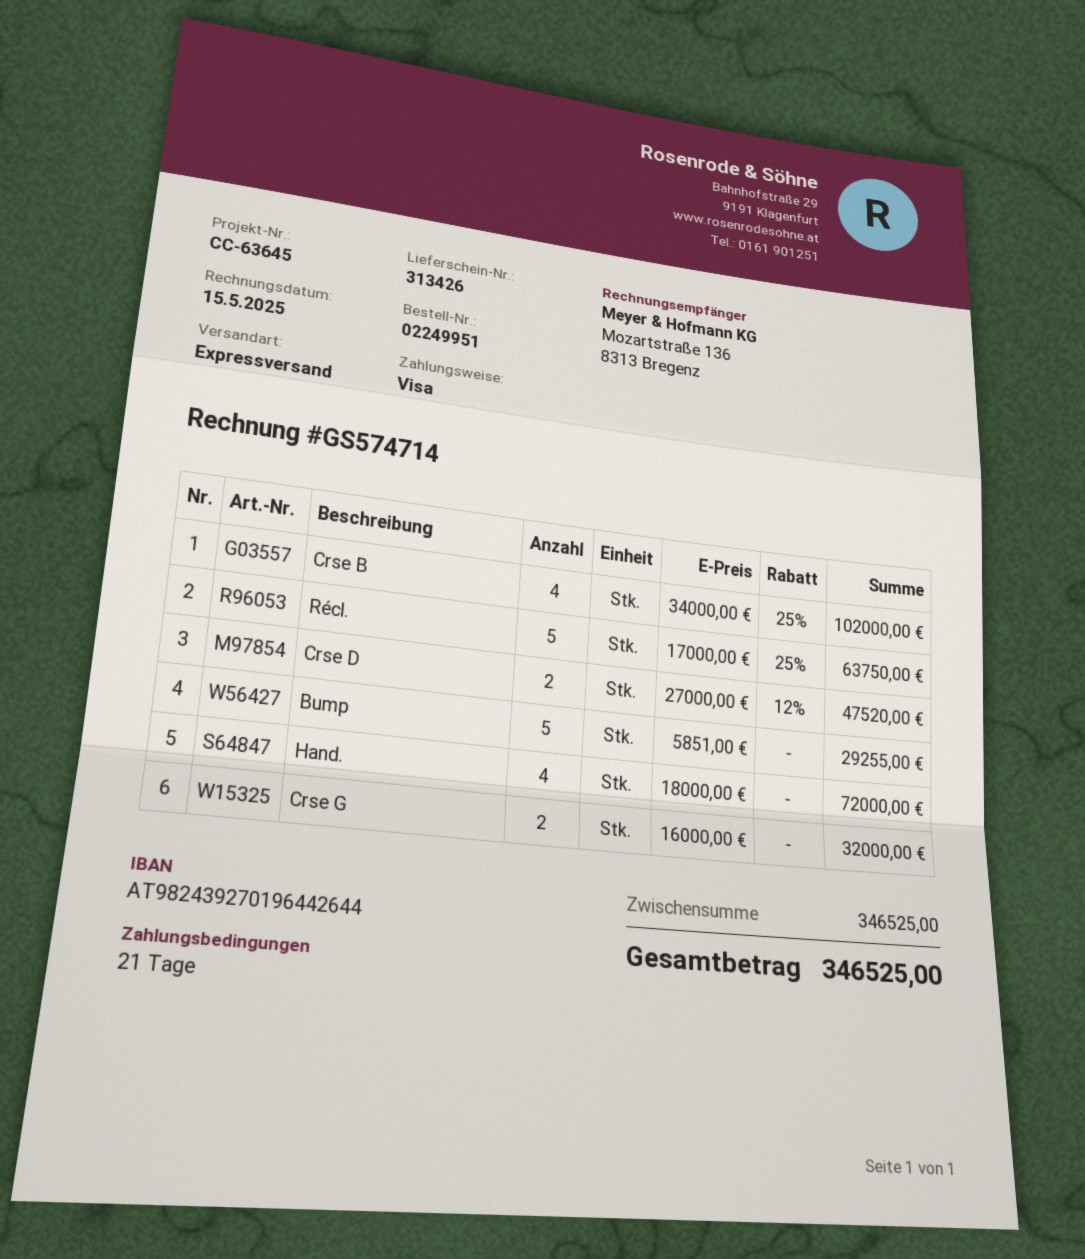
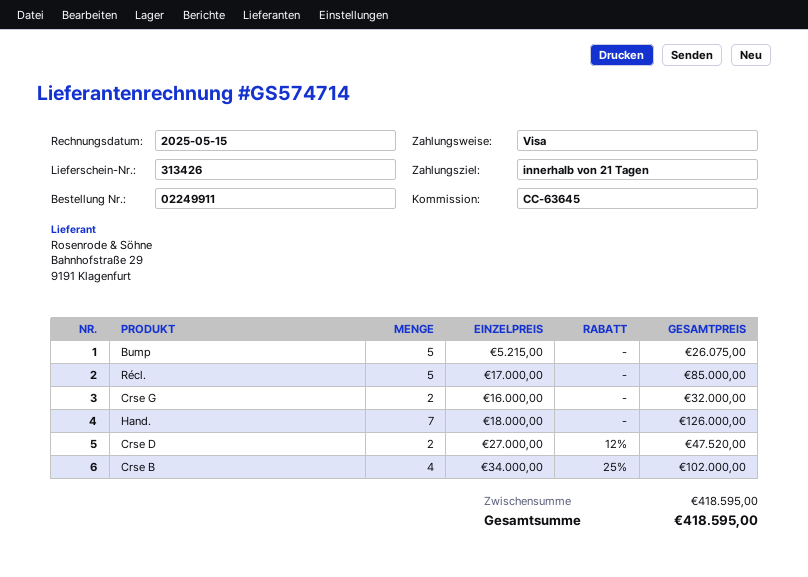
order number: 02249951 -> 02249911
Récl.: 5 x 17000.00 - 25% = 63750.00 -> 5 x 17000.00 = 85000.00
Bump: 5 x 5851.00 = 29255.00 -> 5 x 5215.00 = 26075.00
Hand.: 4 x 18000.00 = 72000.00 -> 7 x 18000.00 = 126000.00
subtotal: 346525.00 -> 418595.00
total: 346525.00 -> 418595.00

